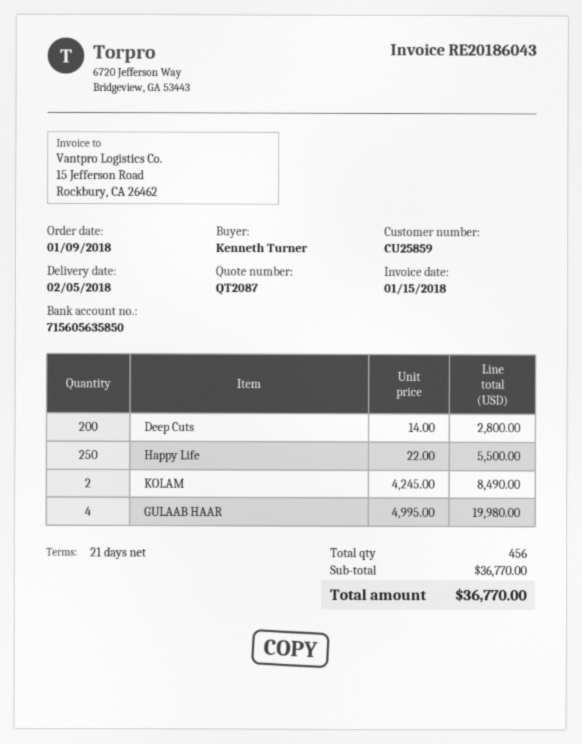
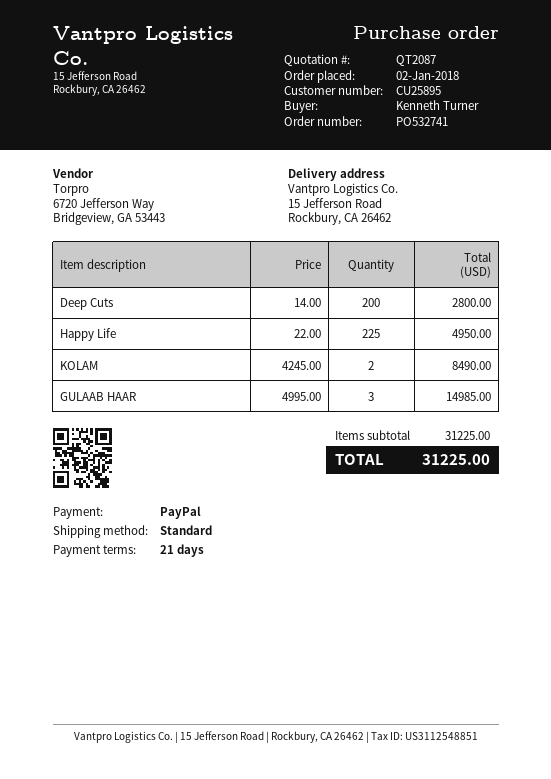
order date: 2018-01-09 -> 2018-01-02
customer number: CU25859 -> CU25895
Happy Life: 250 x 22.00 = 5500.00 -> 225 x 22.00 = 4950.00
GULAAB HAAR: 4 x 4995.00 = 19980.00 -> 3 x 4995.00 = 14985.00
subtotal: 36770.00 -> 31225.00
total: 36770.00 -> 31225.00

